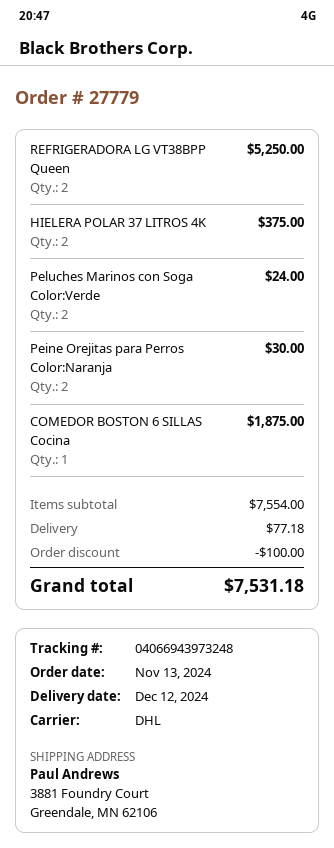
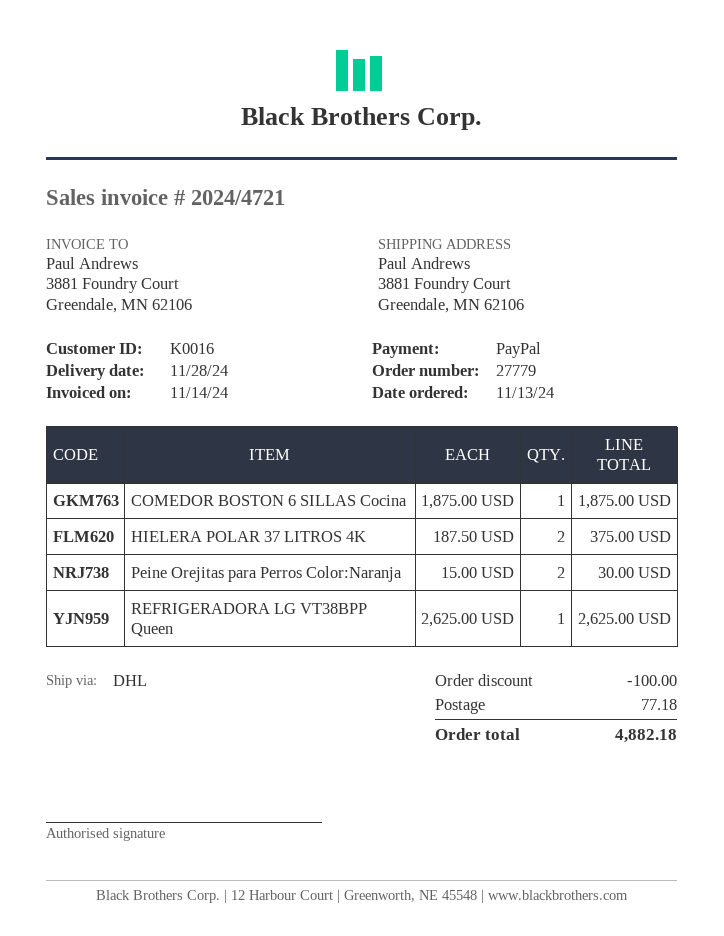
delivery date: 2024-12-12 -> 2024-11-28
REFRIGERADORA LG VT38BPP Queen: 2 for 5250.00 -> 1 for 2625.00
Peluches Marinos con Soga Color:Verde: 2 for 24.00 -> none
total: 7531.18 -> 4882.18

